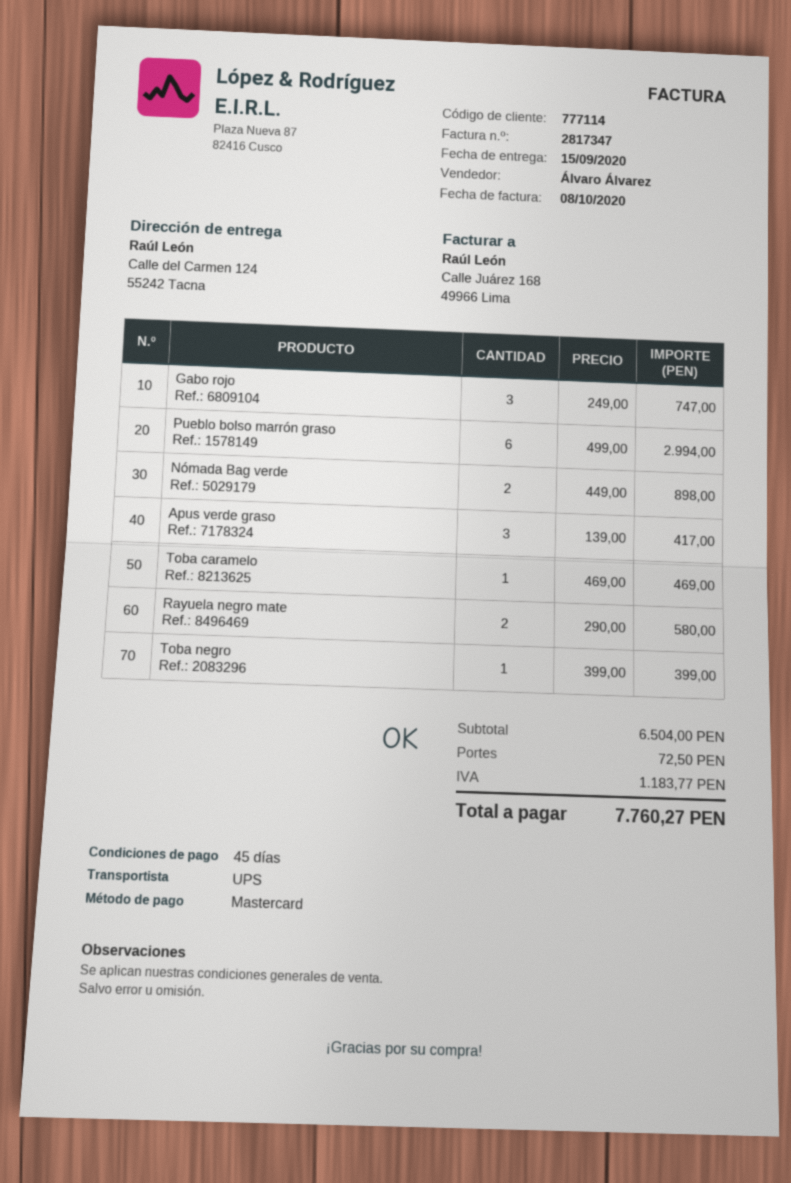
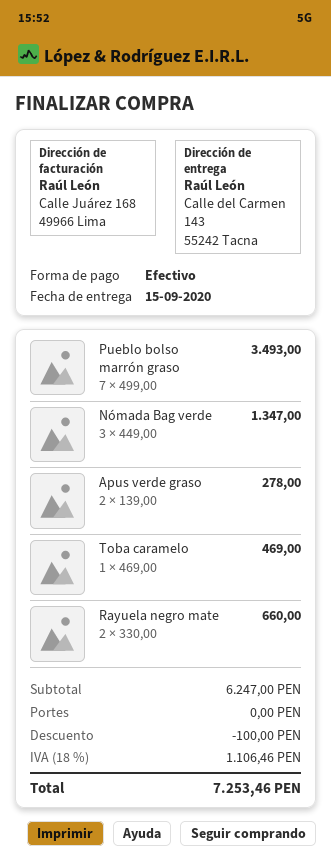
payment method: Mastercard -> cash
ship to: Calle del Carmen 124, 55242 Tacna -> Calle del Carmen 143, 55242 Tacna
Gabo rojo: 3 x 249.00 = 747.00 -> none
Pueblo bolso marrón graso: 6 x 499.00 = 2994.00 -> 7 x 499.00 = 3493.00
Nómada Bag verde: 2 x 449.00 = 898.00 -> 3 x 449.00 = 1347.00
Apus verde graso: 3 x 139.00 = 417.00 -> 2 x 139.00 = 278.00
Rayuela negro mate: 2 x 290.00 = 580.00 -> 2 x 330.00 = 660.00
Toba negro: 1 x 399.00 = 399.00 -> none
subtotal: 6504.00 -> 6247.00
discount: none -> 100.00
shipping: 72.50 -> 0.00
tax: 1183.77 -> 1106.46
total: 7760.27 -> 7253.46

